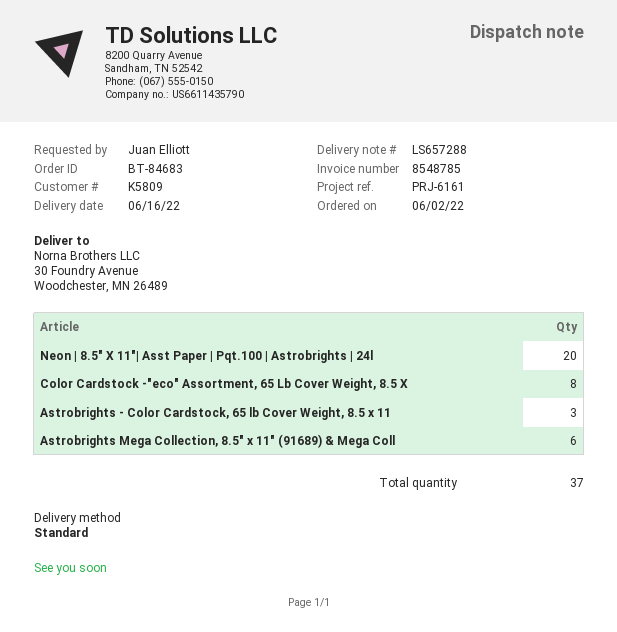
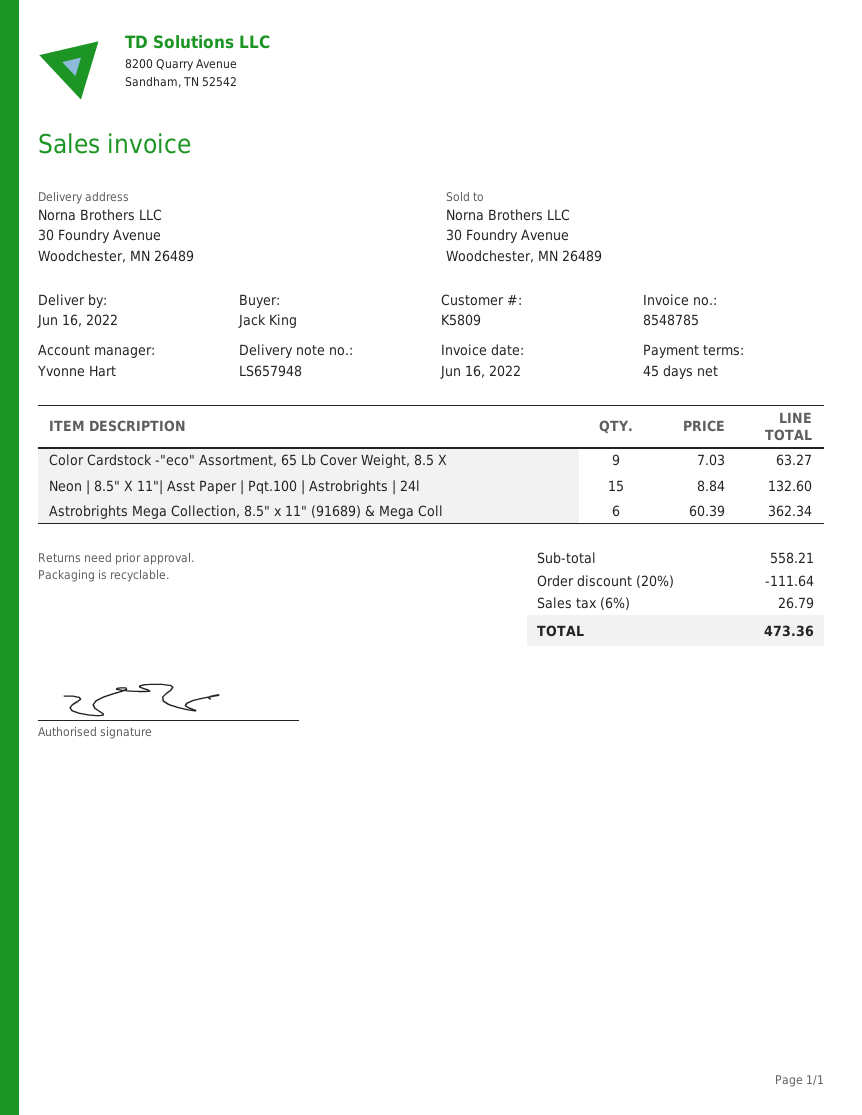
delivery note number: LS657288 -> LS657948
ordered by: Juan Elliott -> Jack King
Neon | 8.5" X 11"| Asst Paper | Pqt.100 | Astrobrights | 24l: 20 -> 15
Color Cardstock -"eco" Assortment, 65 Lb Cover Weight, 8.5 X: 8 -> 9
Astrobrights - Color Cardstock, 65 lb Cover Weight, 8.5 x 11: 3 -> none

